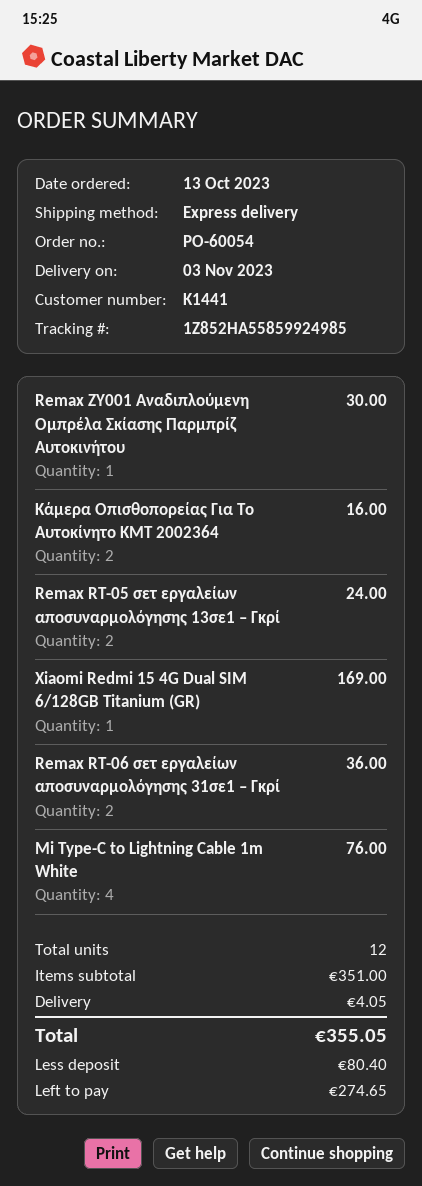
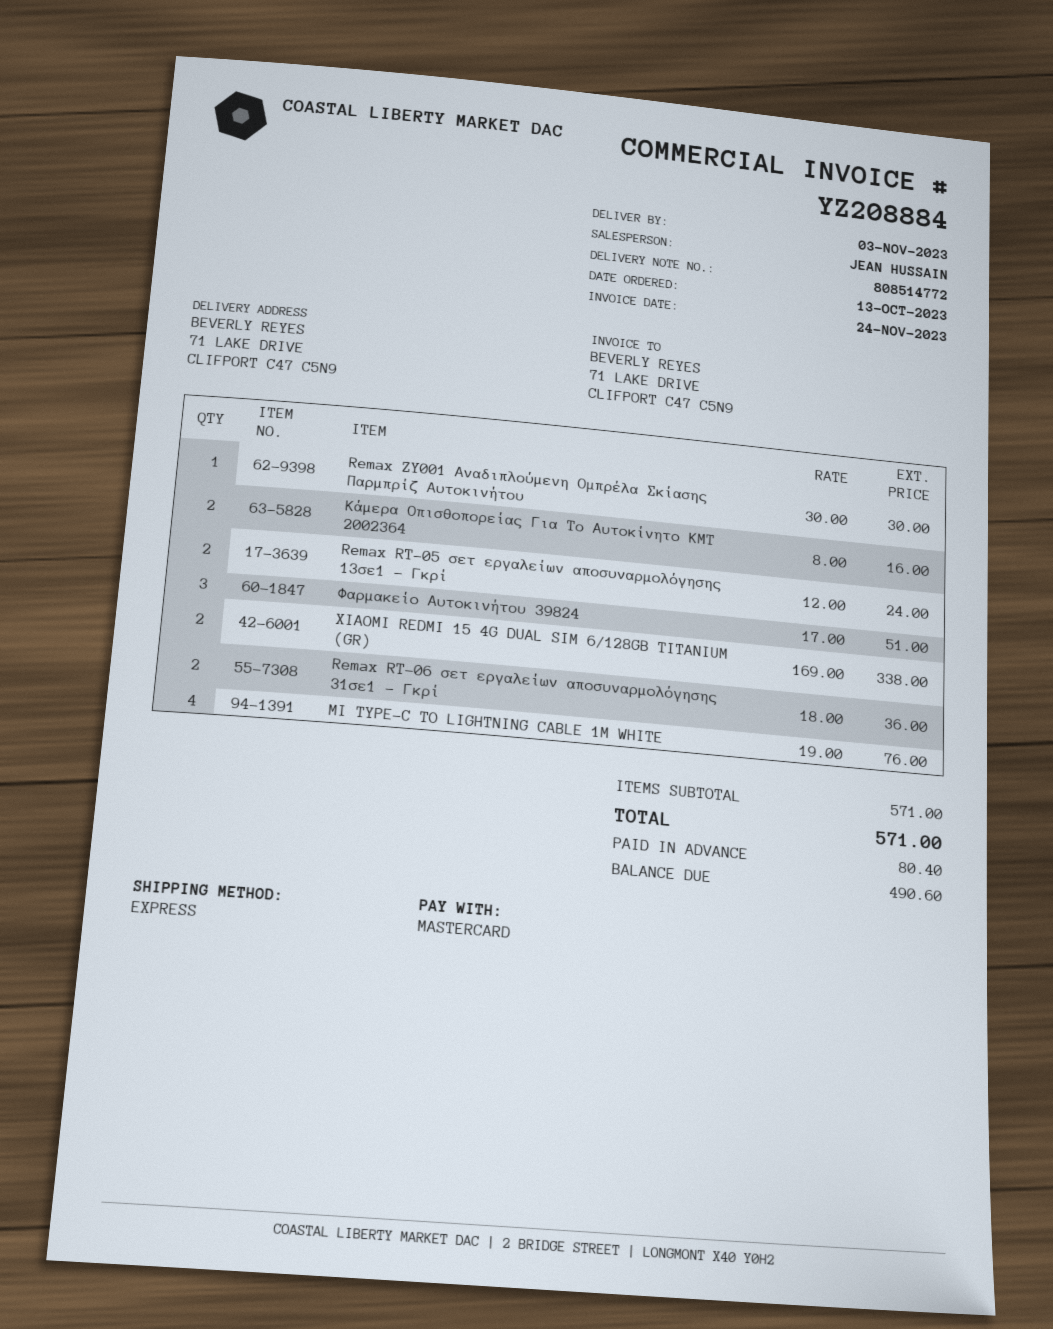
Xiaomi Redmi 15 4G Dual SIM 6/128GB Titanium (GR): 1 for 169.00 -> 2 for 338.00
Φαρμακείο Αυτοκινήτου 39824: none -> 3 for 51.00
subtotal: 351.00 -> 571.00
shipping: 4.05 -> none
total: 355.05 -> 571.00
balance: 274.65 -> 490.60

